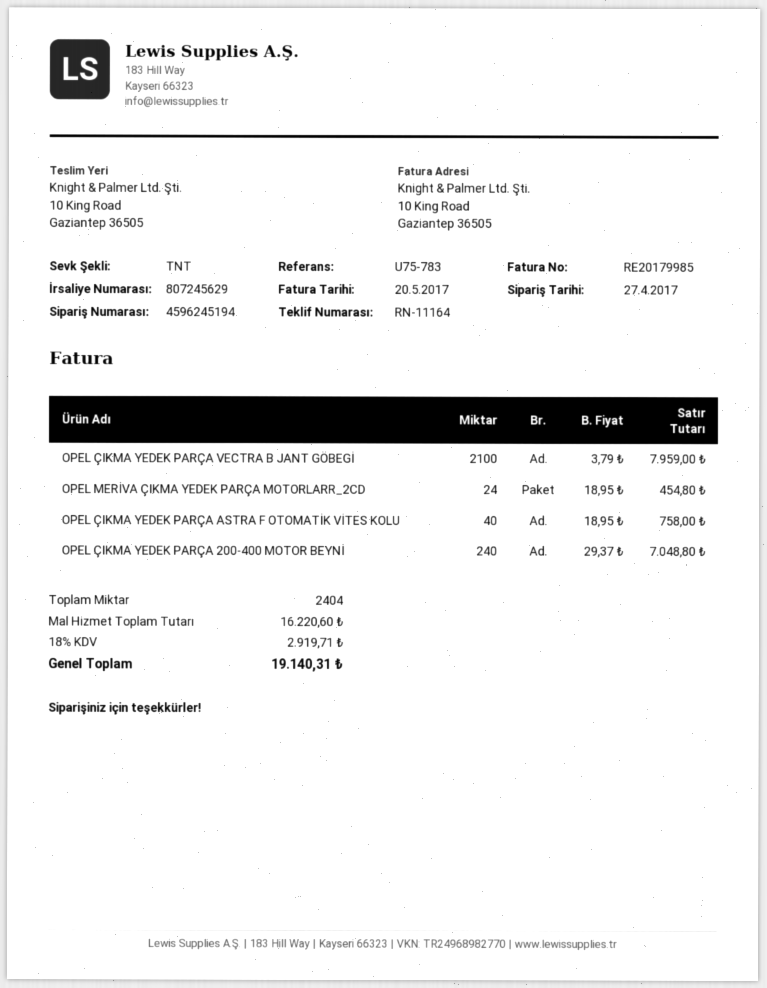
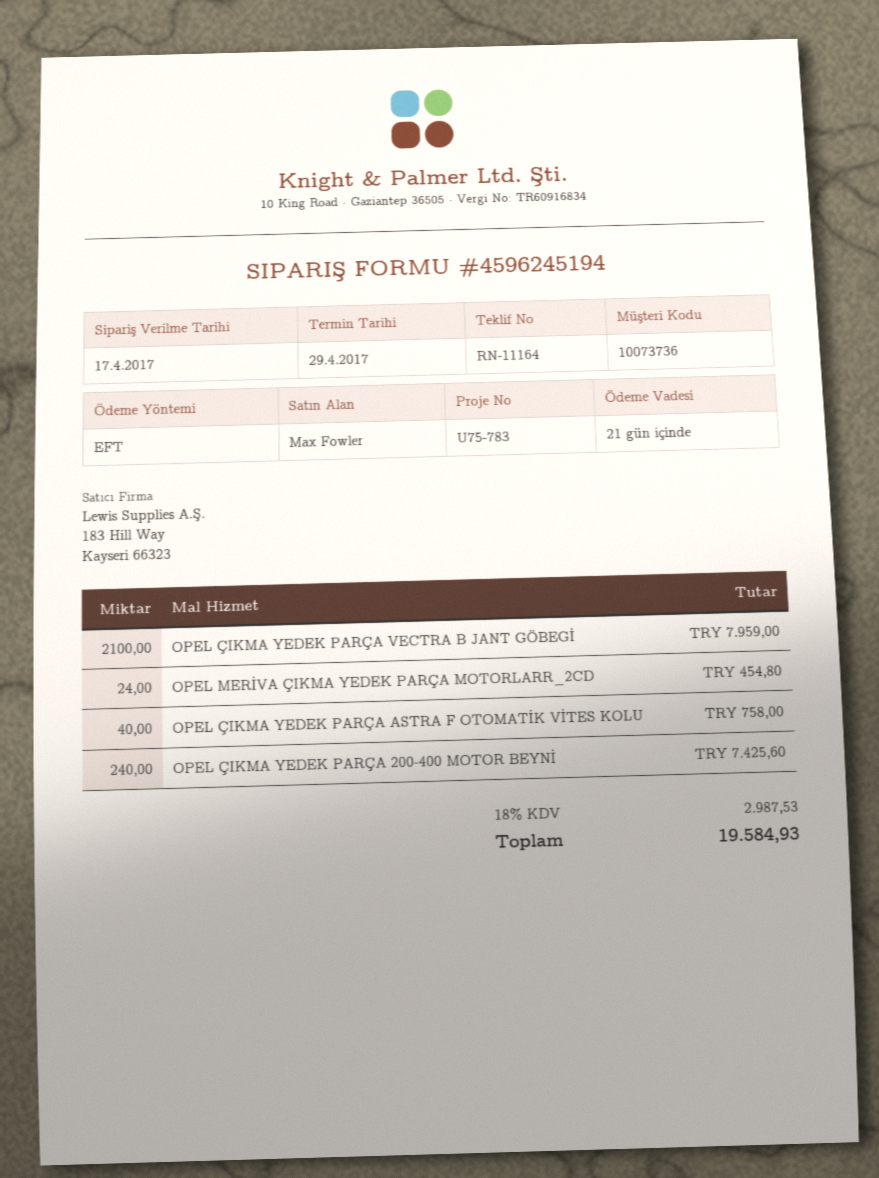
order date: 2017-04-27 -> 2017-04-17
OPEL ÇIKMA YEDEK PARÇA 200-400 MOTOR BEYNİ: 240 for 7048.80 -> 240 for 7425.60
tax: 18% = 2919.71 -> 18% = 2987.53
total: 19140.31 -> 19584.93

